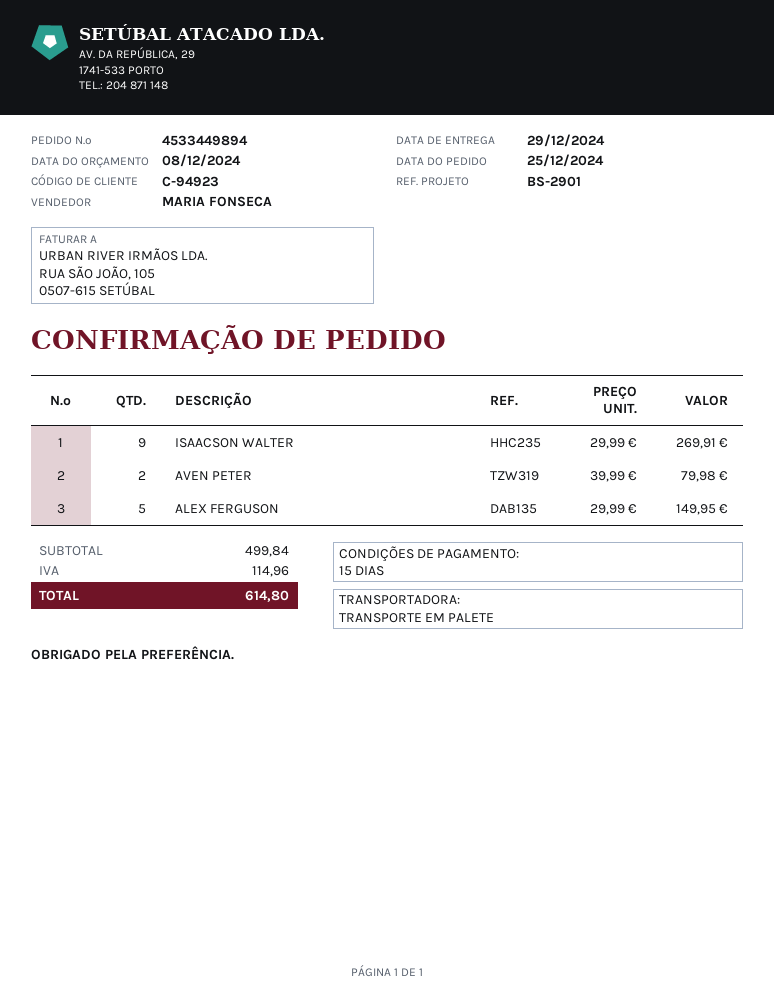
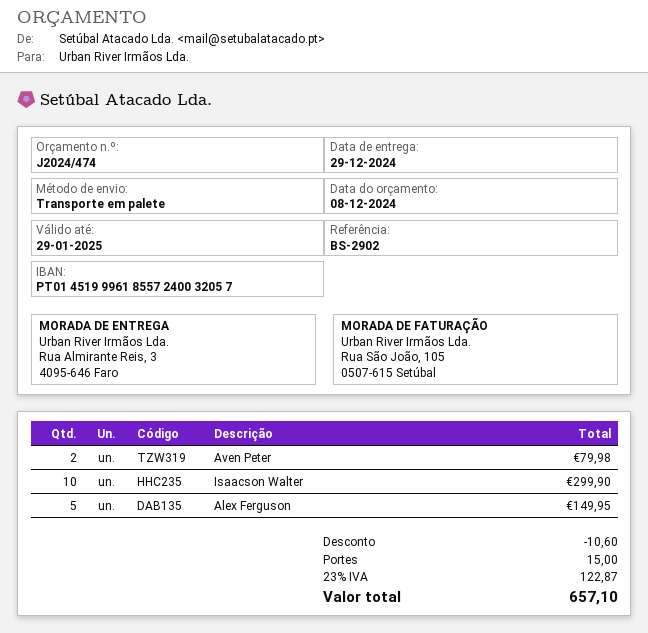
reference: BS-2901 -> BS-2902
ISAACSON WALTER: 9 for 269.91 -> 10 for 299.90
discount: none -> 10.60
shipping: none -> 15.00
tax: 114.96 -> 122.87
total: 614.80 -> 657.10

